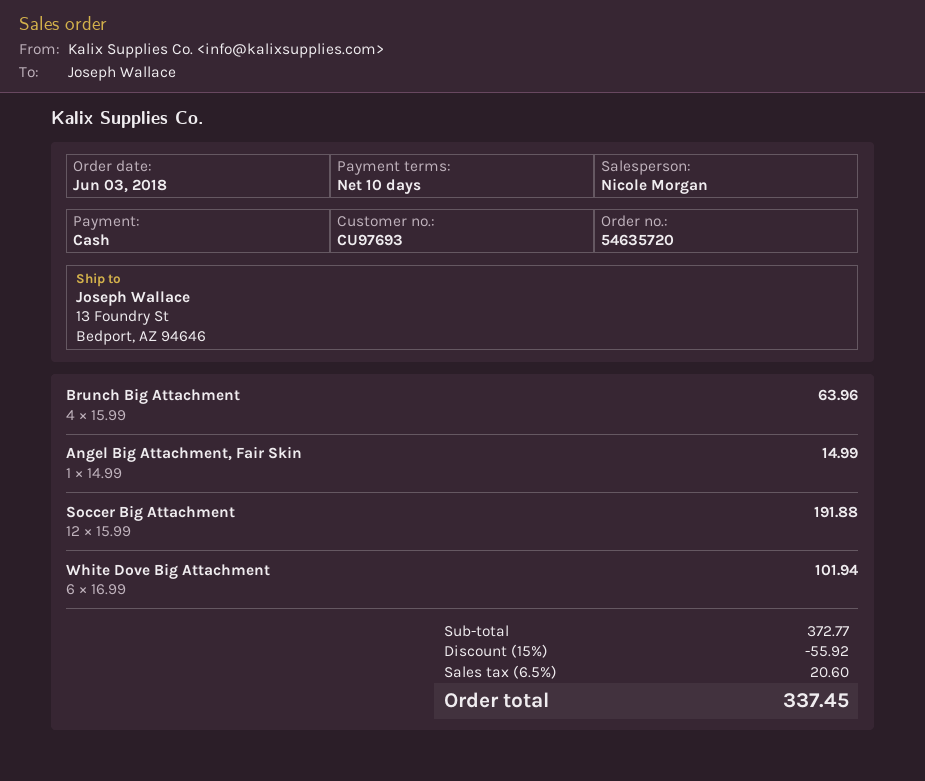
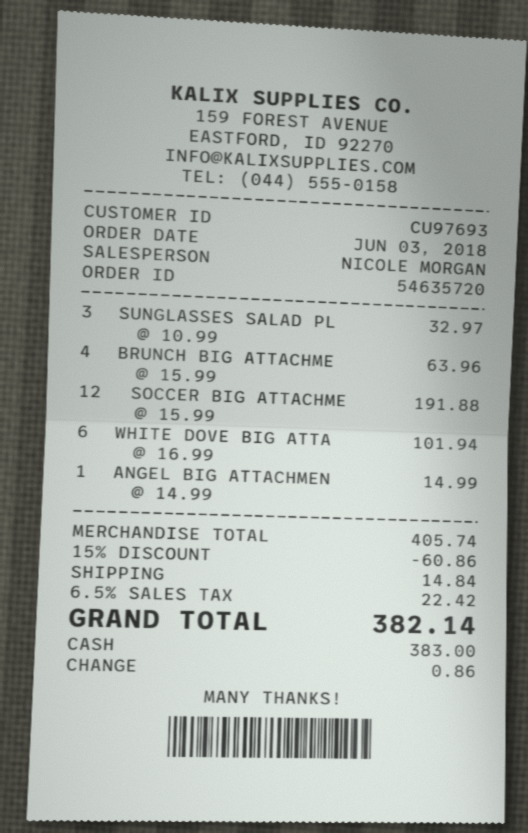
SUNGLASSES SALAD PL: none -> 3 x 10.99 = 32.97
subtotal: 372.77 -> 405.74
discount: 15% = 55.92 -> 15% = 60.86
shipping: none -> 14.84
tax: 6.5% = 20.60 -> 6.5% = 22.42
total: 337.45 -> 382.14

